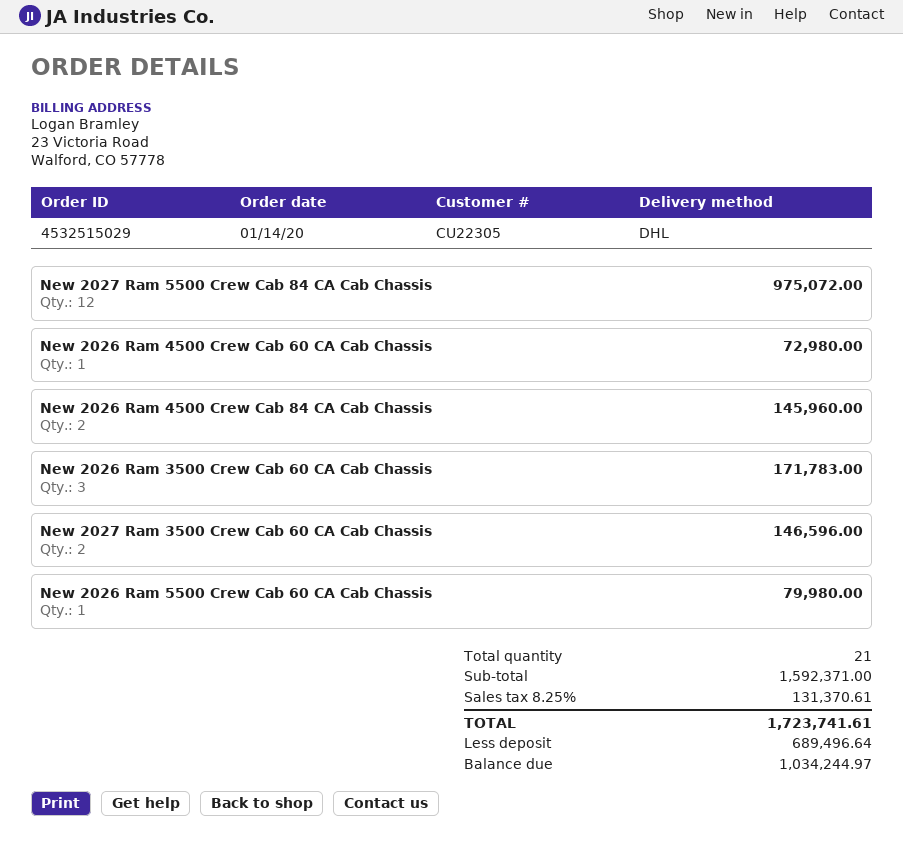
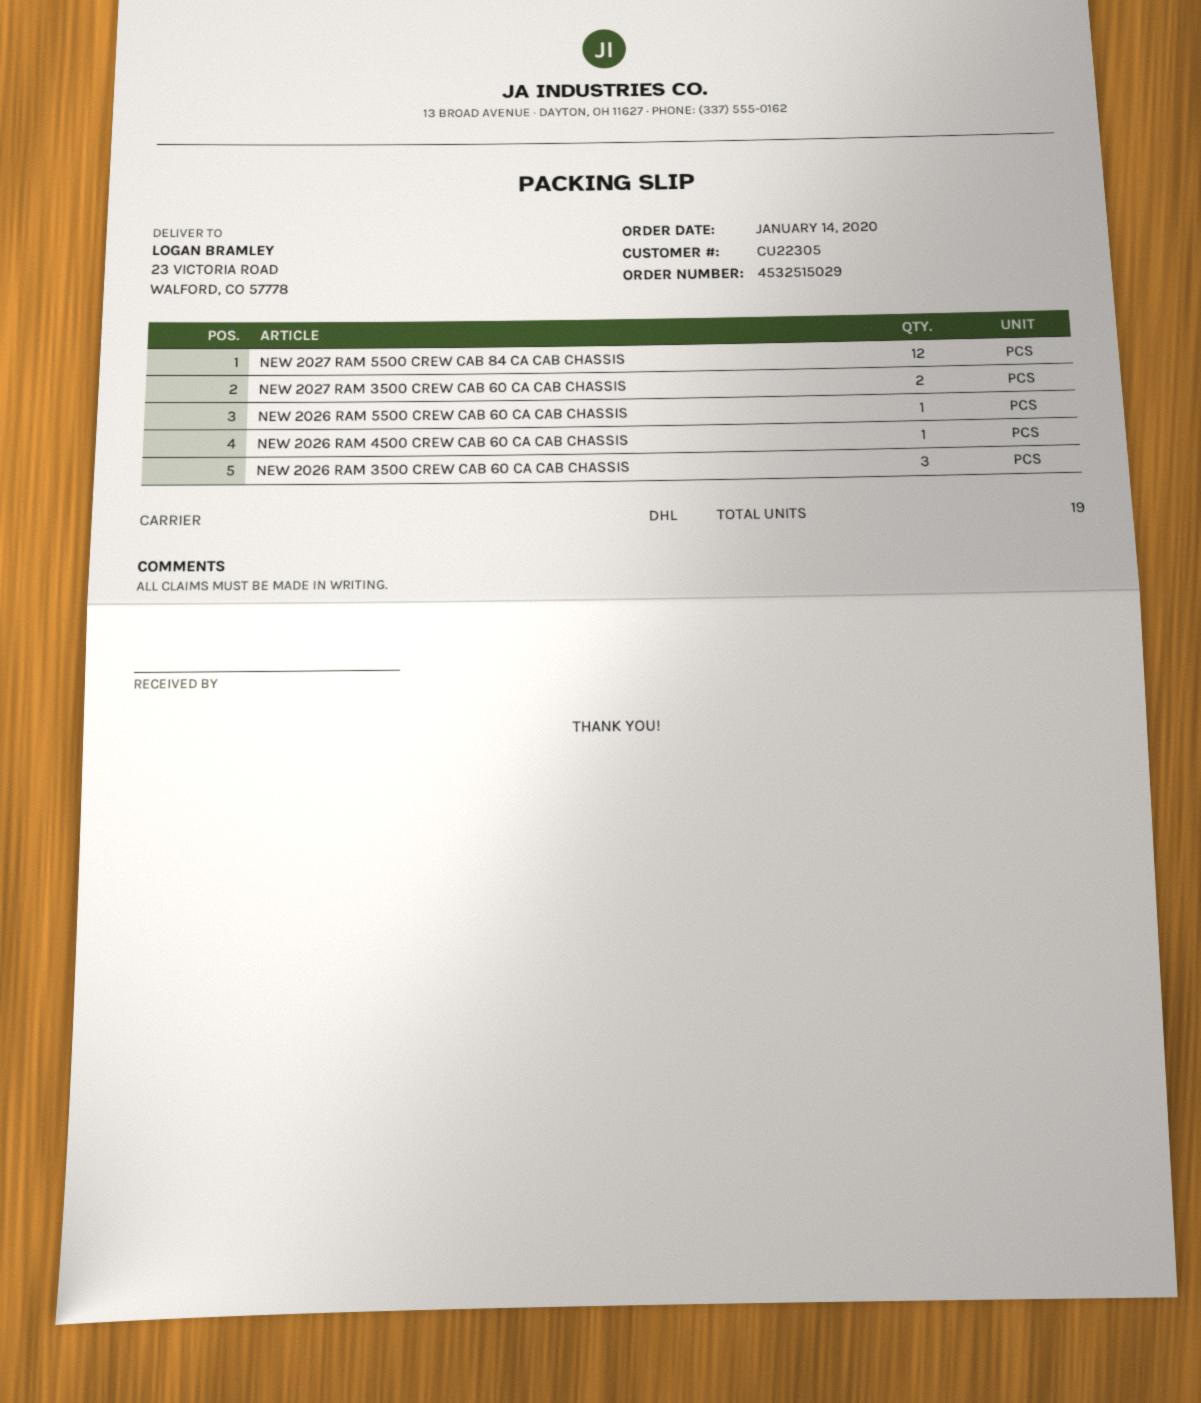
New 2026 Ram 4500 Crew Cab 84 CA Cab Chassis: 2 -> none
total quantity: 21 -> 19

